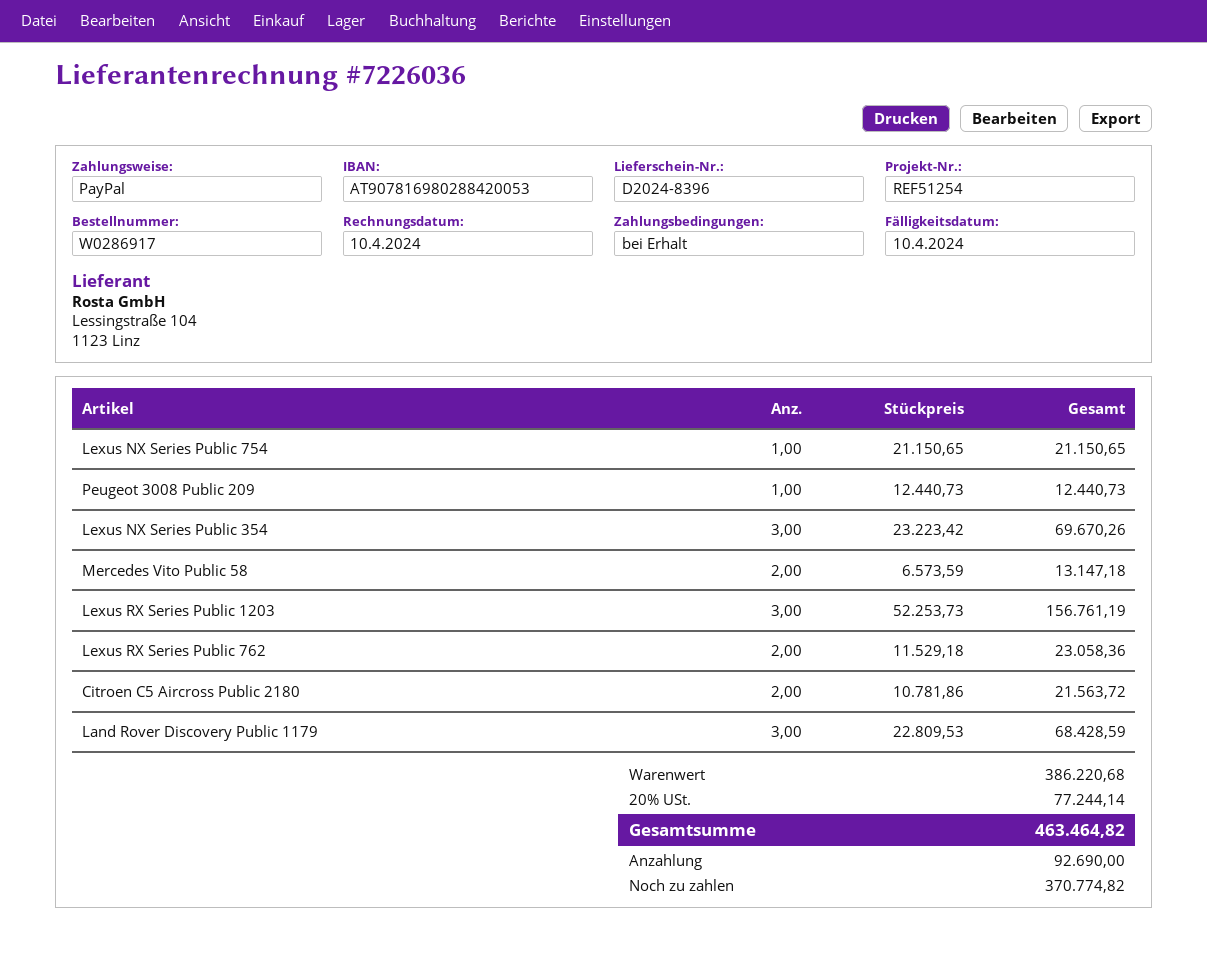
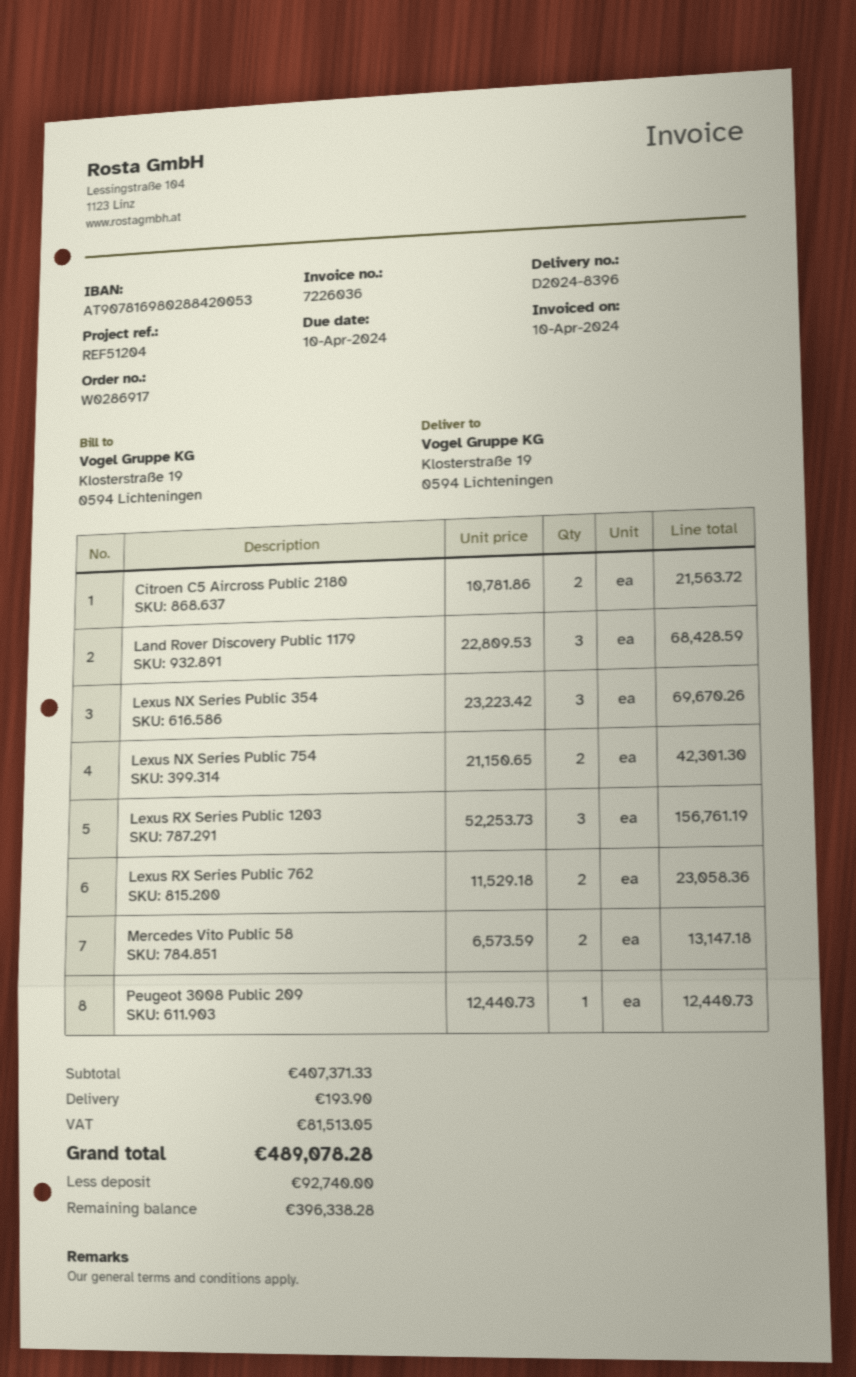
reference: REF51254 -> REF51204
Lexus NX Series Public 754: 1 x 21150.65 = 21150.65 -> 2 x 21150.65 = 42301.30
subtotal: 386220.68 -> 407371.33
shipping: none -> 193.90
tax: 77244.14 -> 81513.05
total: 463464.82 -> 489078.28
deposit: 92690.00 -> 92740.00
balance: 370774.82 -> 396338.28

